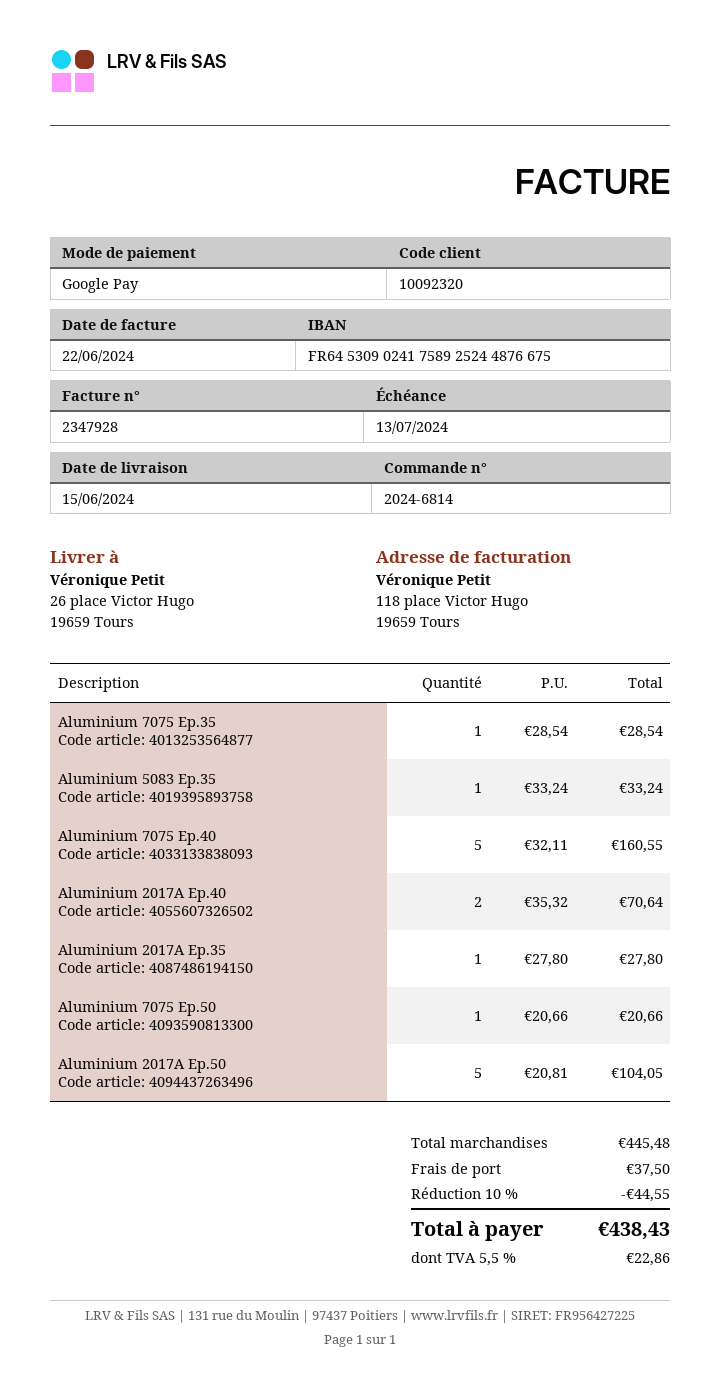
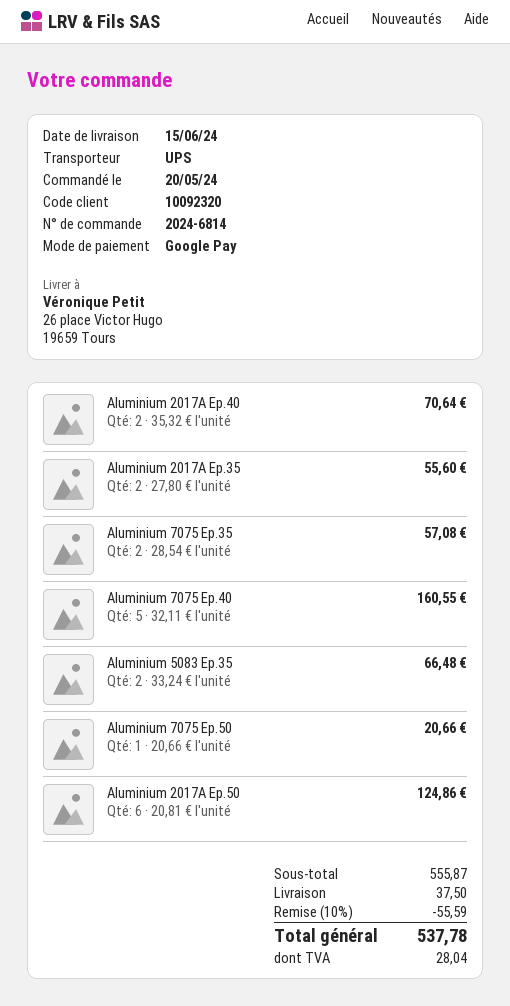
Aluminium 7075 Ep.35: 1 x 28.54 = 28.54 -> 2 x 28.54 = 57.08
Aluminium 5083 Ep.35: 1 x 33.24 = 33.24 -> 2 x 33.24 = 66.48
Aluminium 2017A Ep.35: 1 x 27.80 = 27.80 -> 2 x 27.80 = 55.60
Aluminium 2017A Ep.50: 5 x 20.81 = 104.05 -> 6 x 20.81 = 124.86
subtotal: 445.48 -> 555.87
discount: 10% = 44.55 -> 10% = 55.59
tax: 22.86 -> 28.04
total: 438.43 -> 537.78

